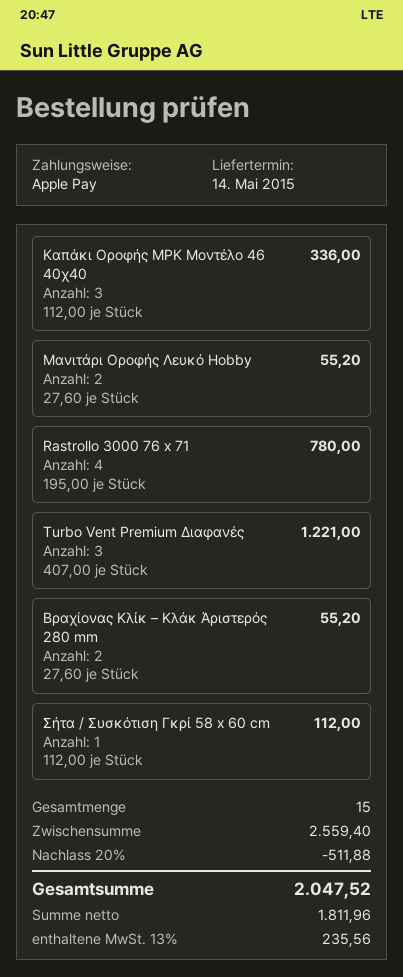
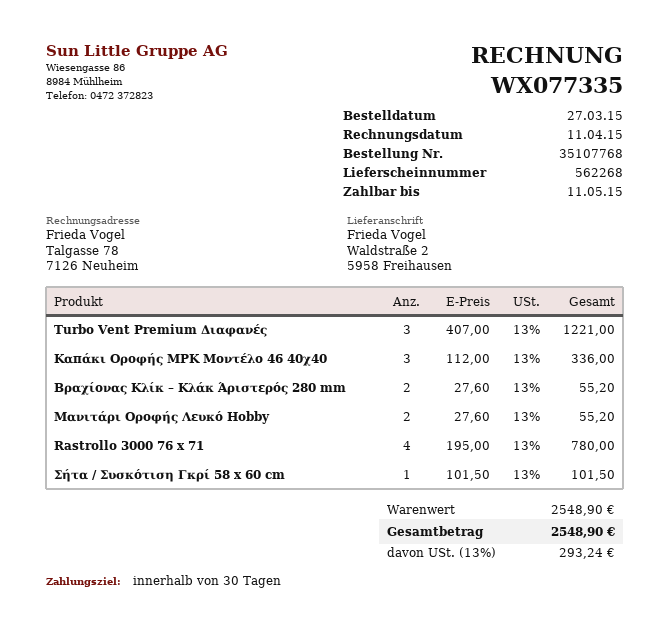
Σήτα / Συσκότιση Γκρί 58 x 60 cm: 1 x 112.00 = 112.00 -> 1 x 101.50 = 101.50
subtotal: 2559.40 -> 2548.90
discount: 20% = 511.88 -> none
tax: 13% = 235.56 -> 13% = 293.24
total: 2047.52 -> 2548.90

